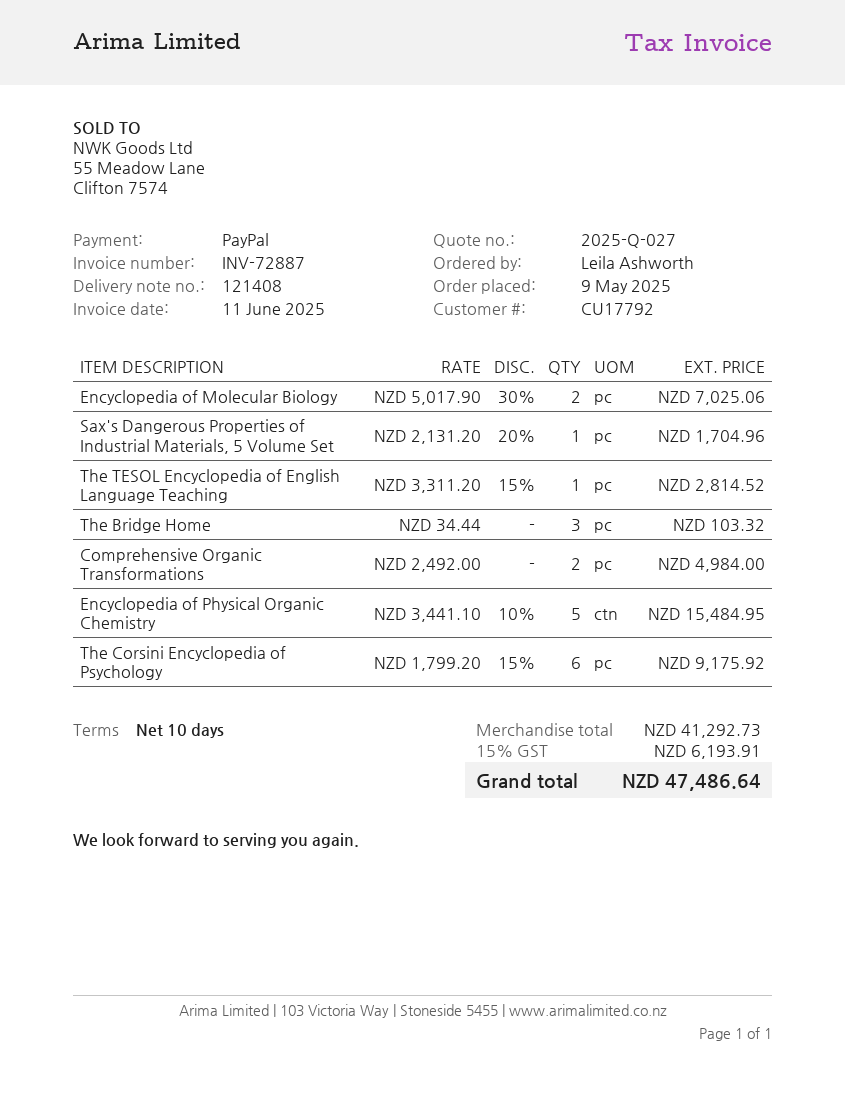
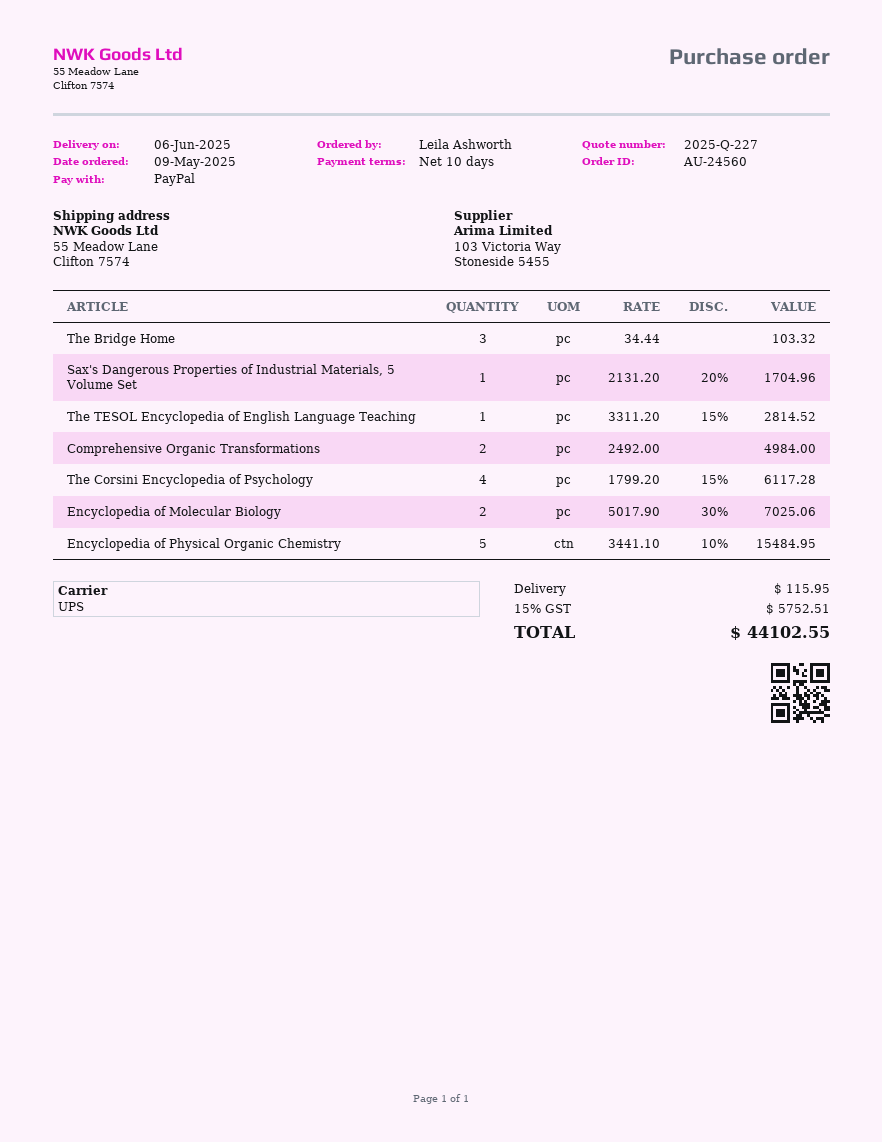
quote number: 2025-Q-027 -> 2025-Q-227
The Corsini Encyclopedia of Psychology: 6 x 1799.20 - 15% = 9175.92 -> 4 x 1799.20 - 15% = 6117.28
shipping: none -> 115.95
tax: 15% = 6193.91 -> 15% = 5752.51
total: 47486.64 -> 44102.55

